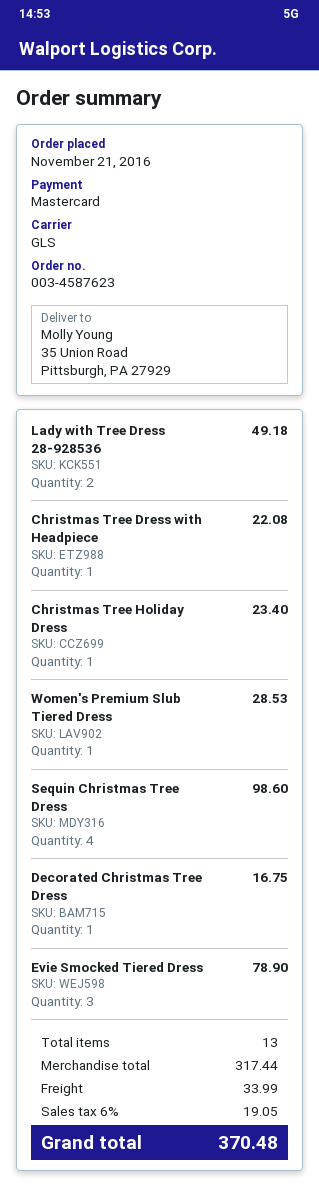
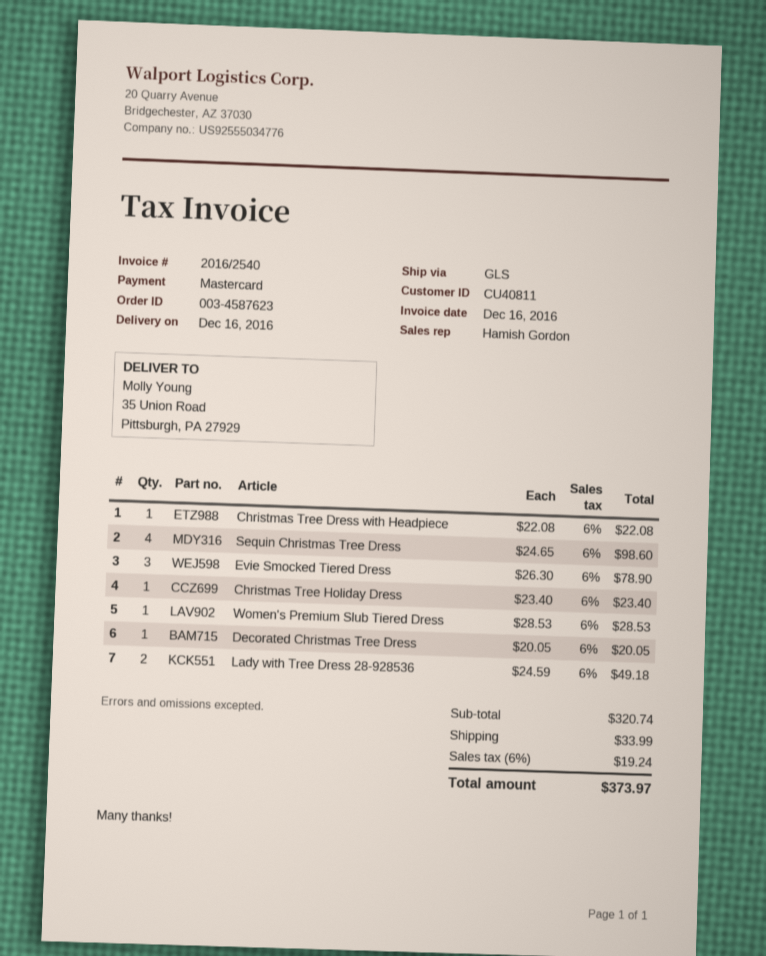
Decorated Christmas Tree Dress: 1 for 16.75 -> 1 for 20.05
subtotal: 317.44 -> 320.74
tax: 6% = 19.05 -> 6% = 19.24
total: 370.48 -> 373.97

